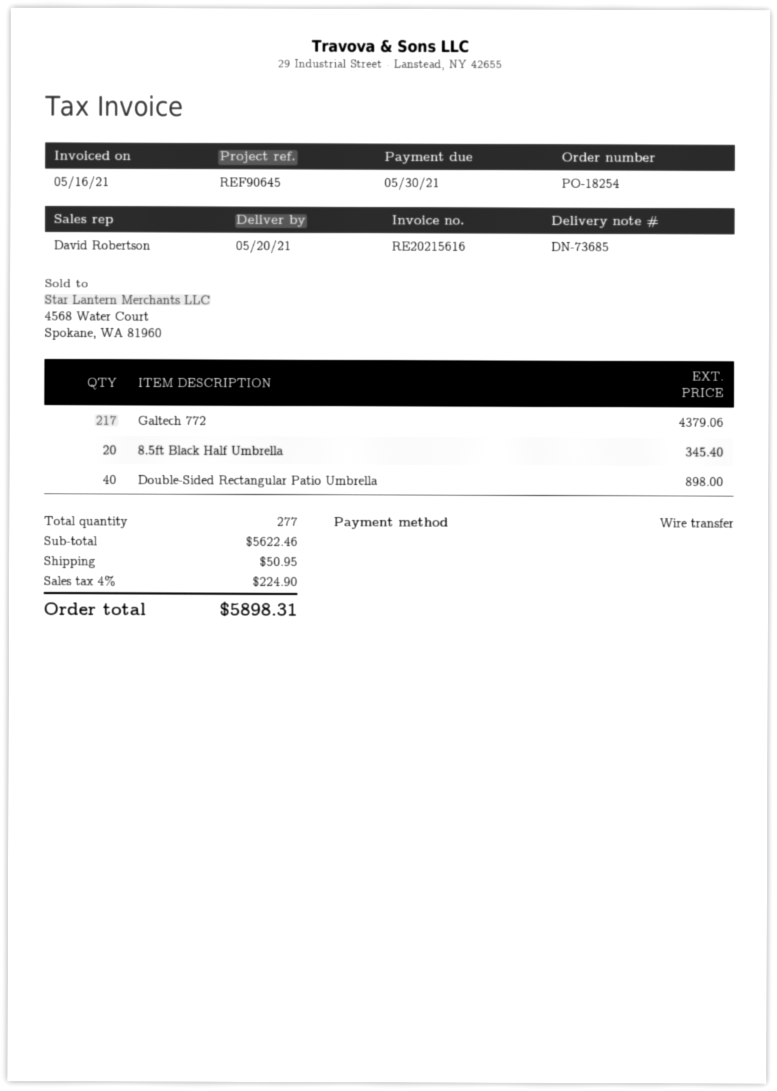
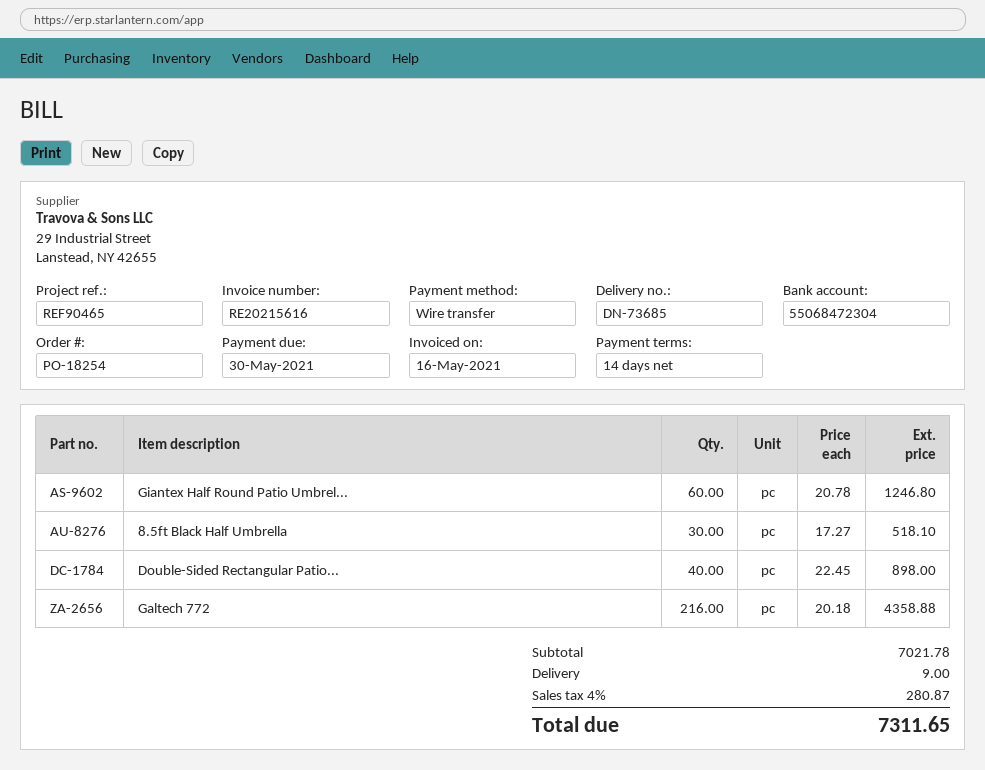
reference: REF90645 -> REF90465
Galtech 772: 217 for 4379.06 -> 216 for 4358.88
8.5ft Black Half Umbrella: 20 for 345.40 -> 30 for 518.10
Giantex Half Round Patio Umbrel...: none -> 60 for 1246.80
subtotal: 5622.46 -> 7021.78
shipping: 50.95 -> 9.00
tax: 4% = 224.90 -> 4% = 280.87
total: 5898.31 -> 7311.65

